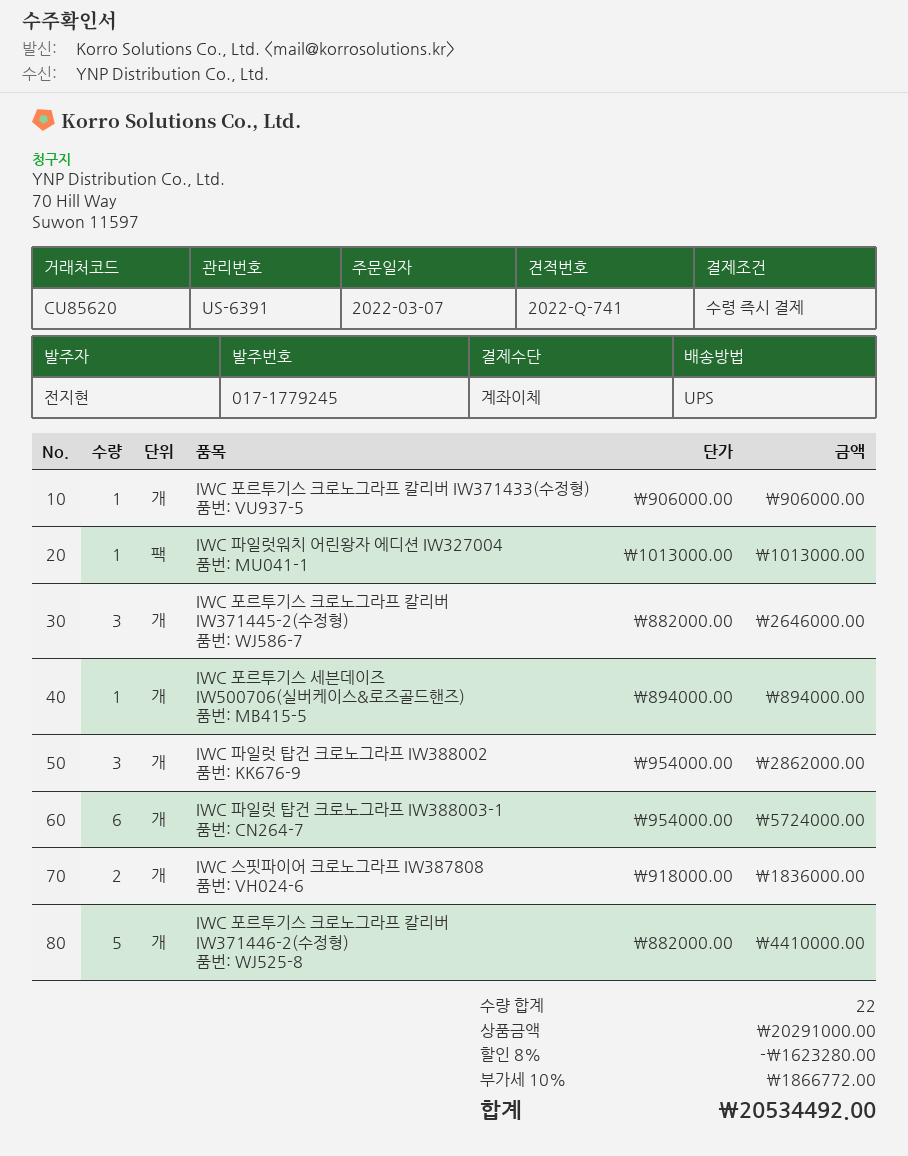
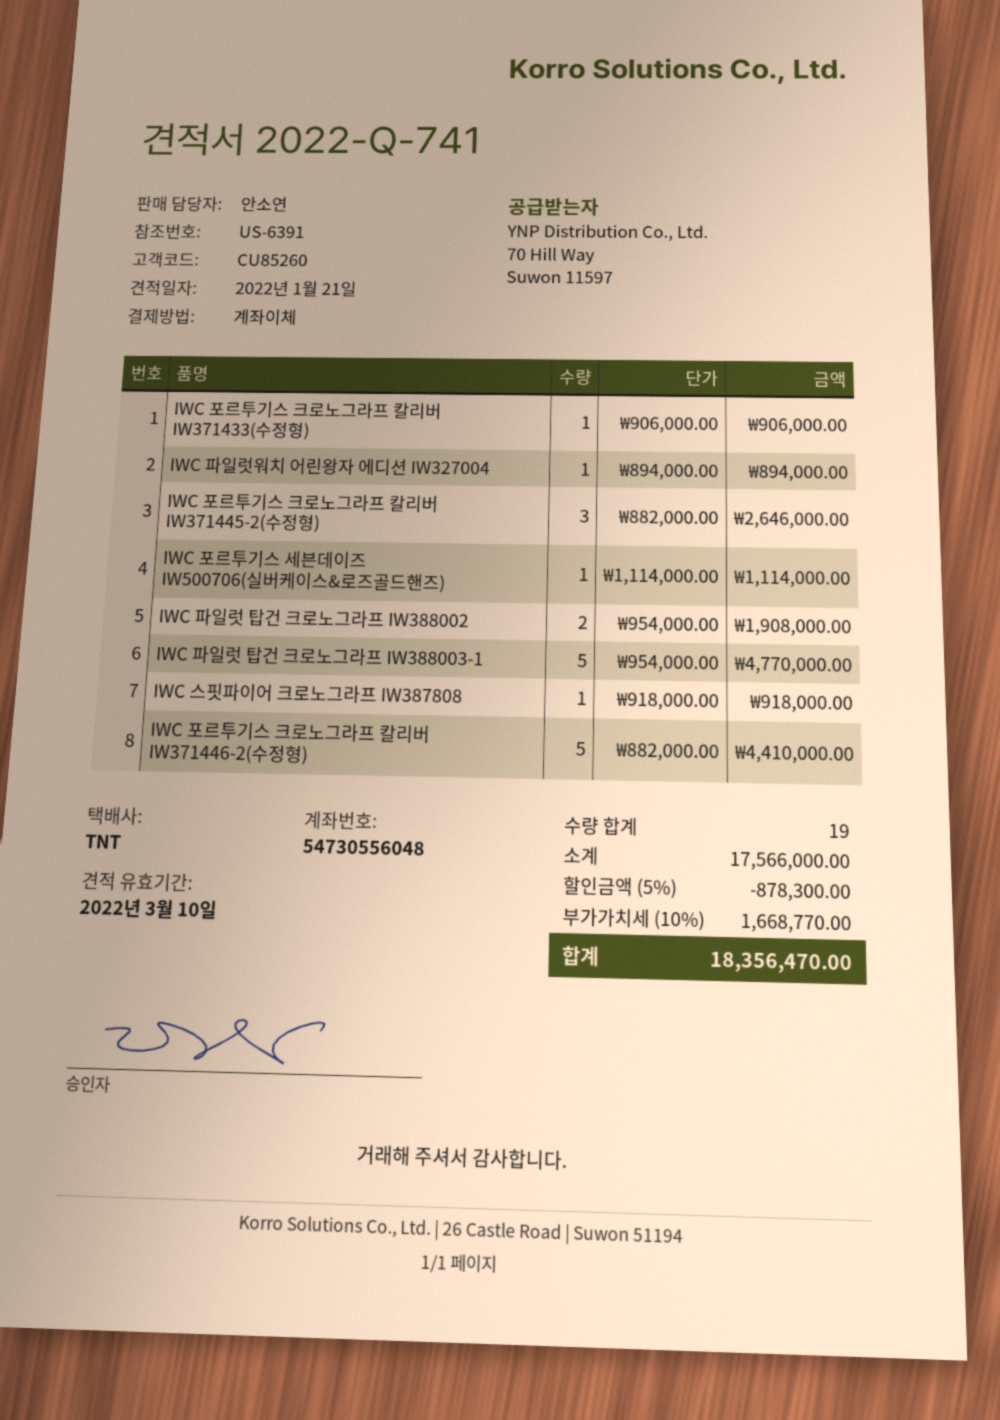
customer number: CU85620 -> CU85260
shipping method: UPS -> TNT
IWC 파일럿워치 어린왕자 에디션 IW327004: 1 x 1013000.00 = 1013000.00 -> 1 x 894000.00 = 894000.00
IWC 포르투기스 세븐데이즈 IW500706(실버케이스&로즈골드핸즈): 1 x 894000.00 = 894000.00 -> 1 x 1114000.00 = 1114000.00
IWC 파일럿 탑건 크로노그라프 IW388002: 3 x 954000.00 = 2862000.00 -> 2 x 954000.00 = 1908000.00
IWC 파일럿 탑건 크로노그라프 IW388003-1: 6 x 954000.00 = 5724000.00 -> 5 x 954000.00 = 4770000.00
IWC 스핏파이어 크로노그라프 IW387808: 2 x 918000.00 = 1836000.00 -> 1 x 918000.00 = 918000.00
total quantity: 22 -> 19
subtotal: 20291000.00 -> 17566000.00
discount: 8% = 1623280.00 -> 5% = 878300.00
tax: 10% = 1866772.00 -> 10% = 1668770.00
total: 20534492.00 -> 18356470.00

